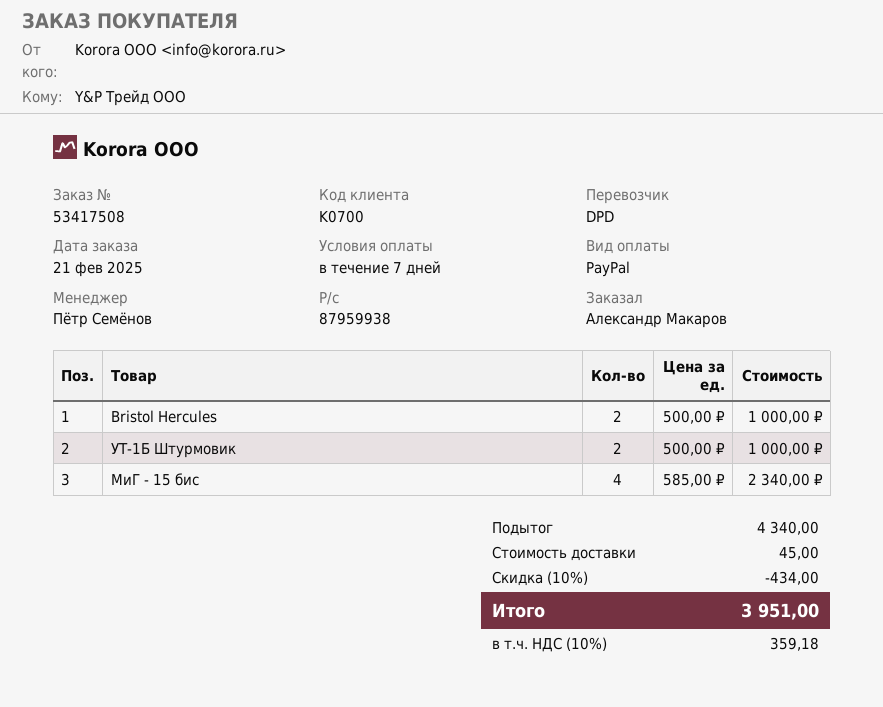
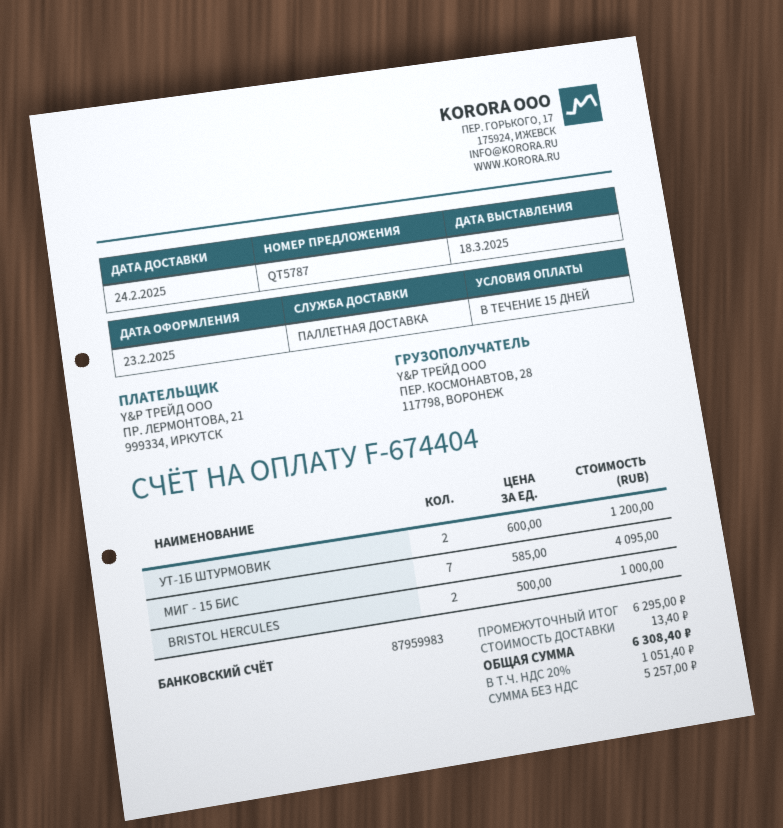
order date: 2025-02-21 -> 2025-02-23
payment terms: 7 days -> 15 days
bank account: 87959938 -> 87959983
shipping method: DPD -> pallet freight
УТ-1Б Штурмовик: 2 x 500.00 = 1000.00 -> 2 x 600.00 = 1200.00
МиГ - 15 бис: 4 x 585.00 = 2340.00 -> 7 x 585.00 = 4095.00
subtotal: 4340.00 -> 6295.00
discount: 10% = 434.00 -> none
shipping: 45.00 -> 13.40
tax: 10% = 359.18 -> 20% = 1051.40
total: 3951.00 -> 6308.40

